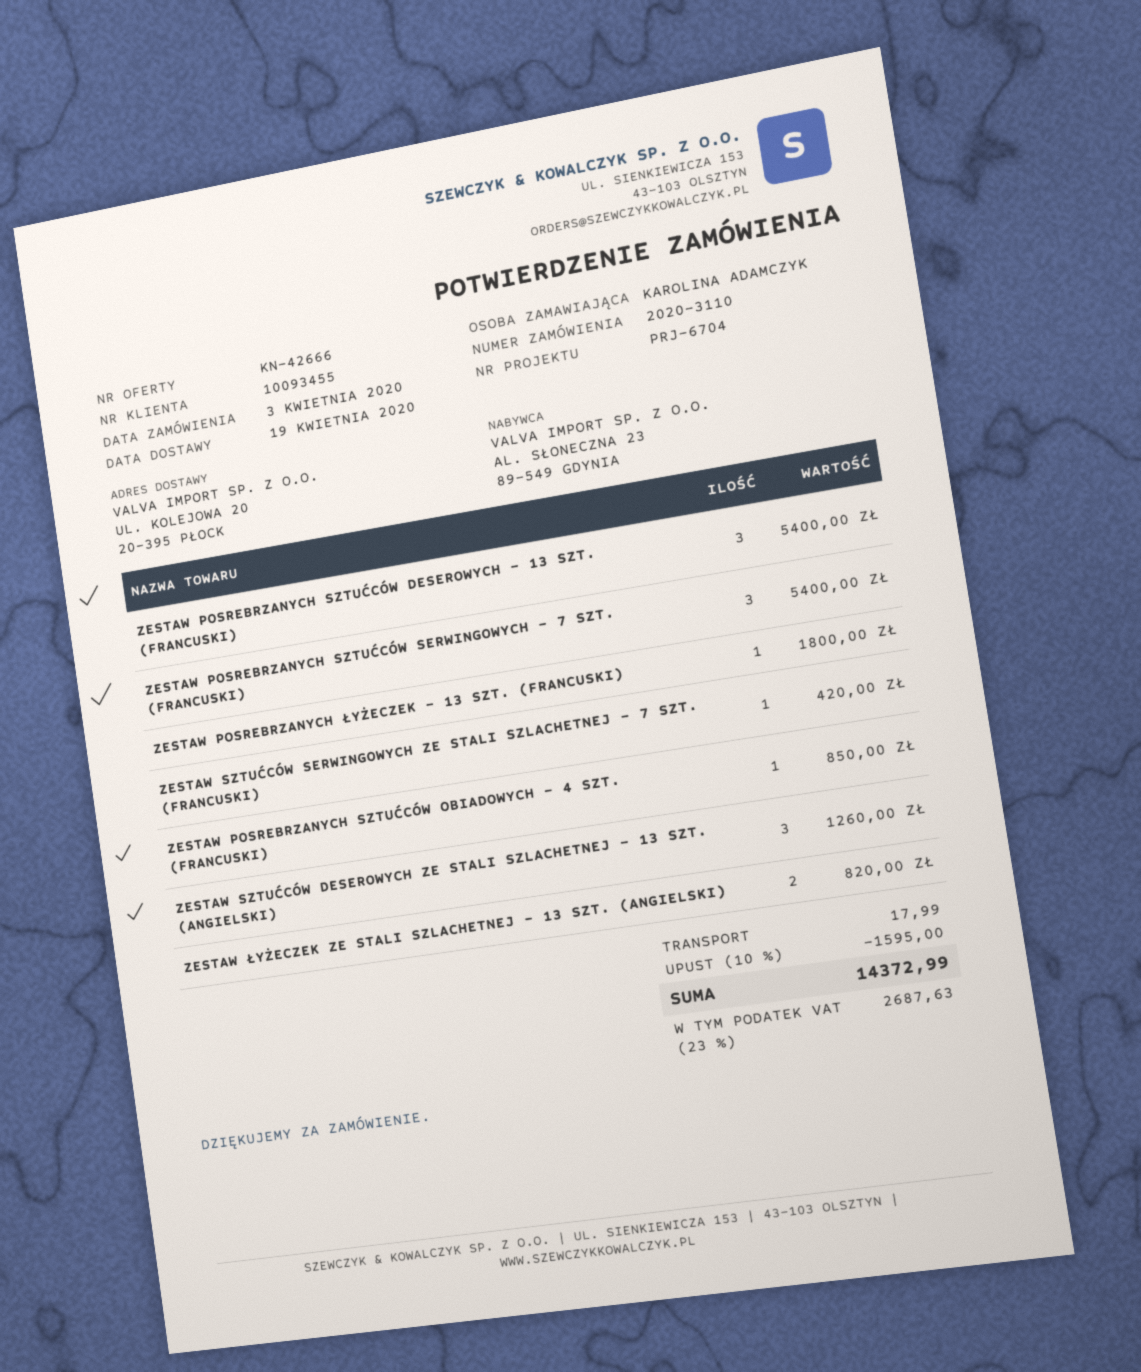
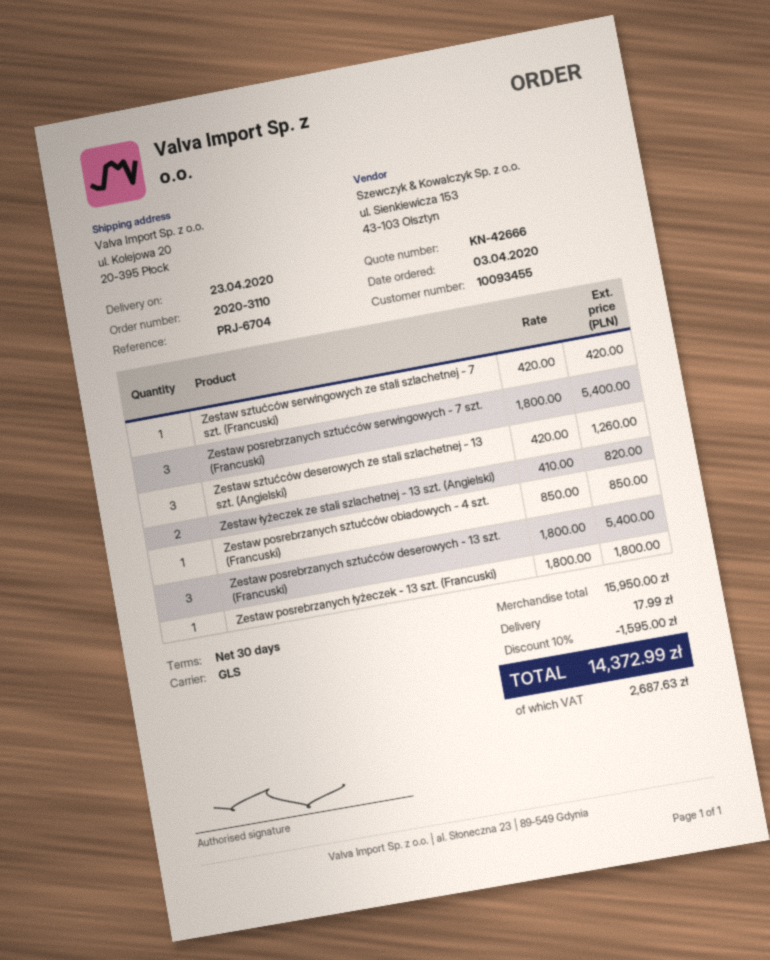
delivery date: 2020-04-19 -> 2020-04-23

